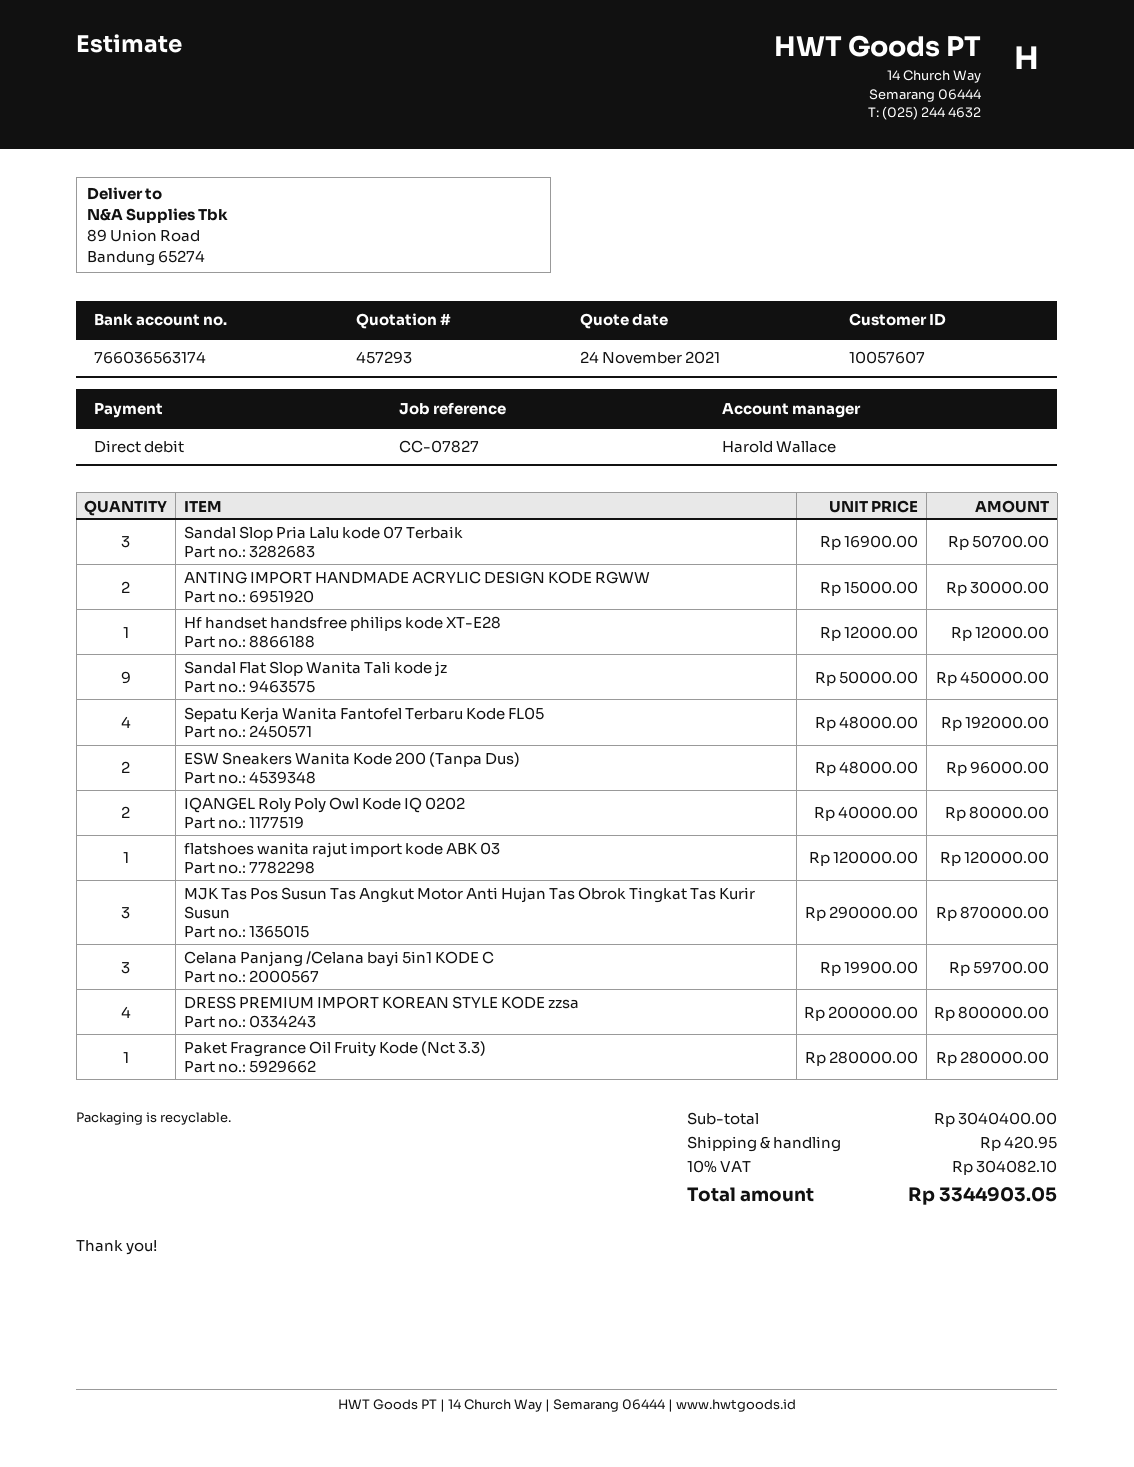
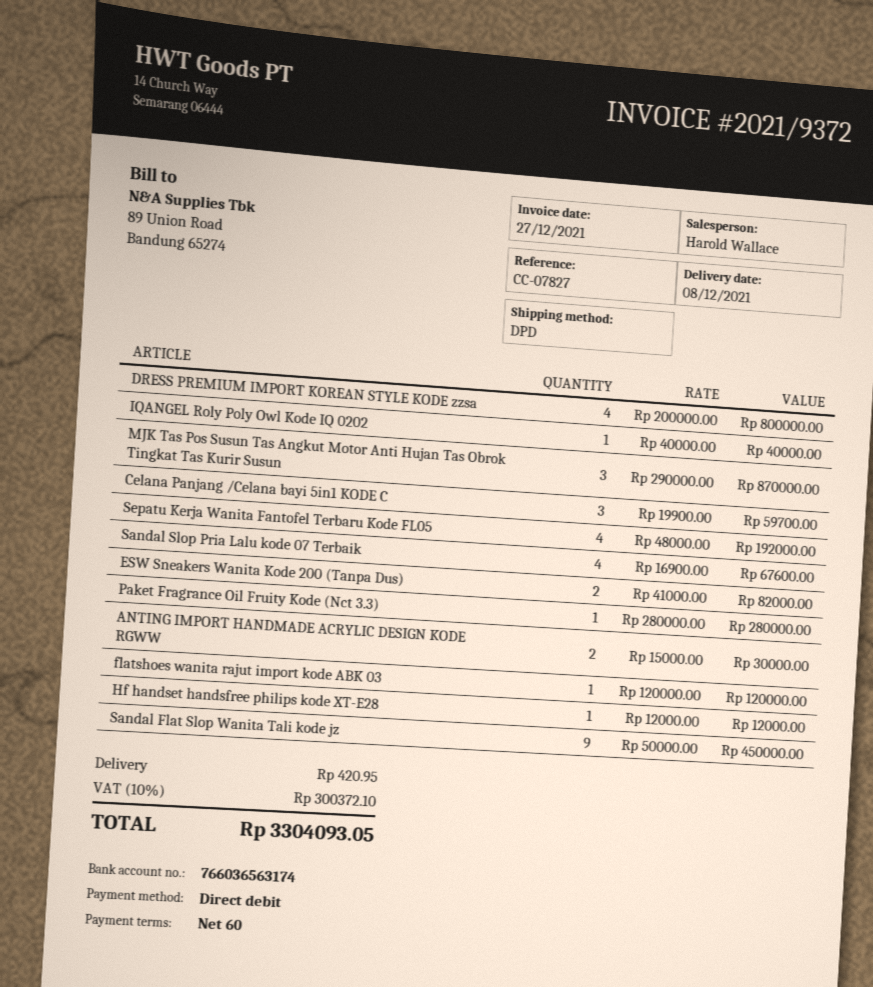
Sandal Slop Pria Lalu kode 07 Terbaik: 3 x 16900.00 = 50700.00 -> 4 x 16900.00 = 67600.00
ESW Sneakers Wanita Kode 200 (Tanpa Dus): 2 x 48000.00 = 96000.00 -> 2 x 41000.00 = 82000.00
IQANGEL Roly Poly Owl Kode IQ 0202: 2 x 40000.00 = 80000.00 -> 1 x 40000.00 = 40000.00
tax: 10% = 304082.10 -> 10% = 300372.10
total: 3344903.05 -> 3304093.05

